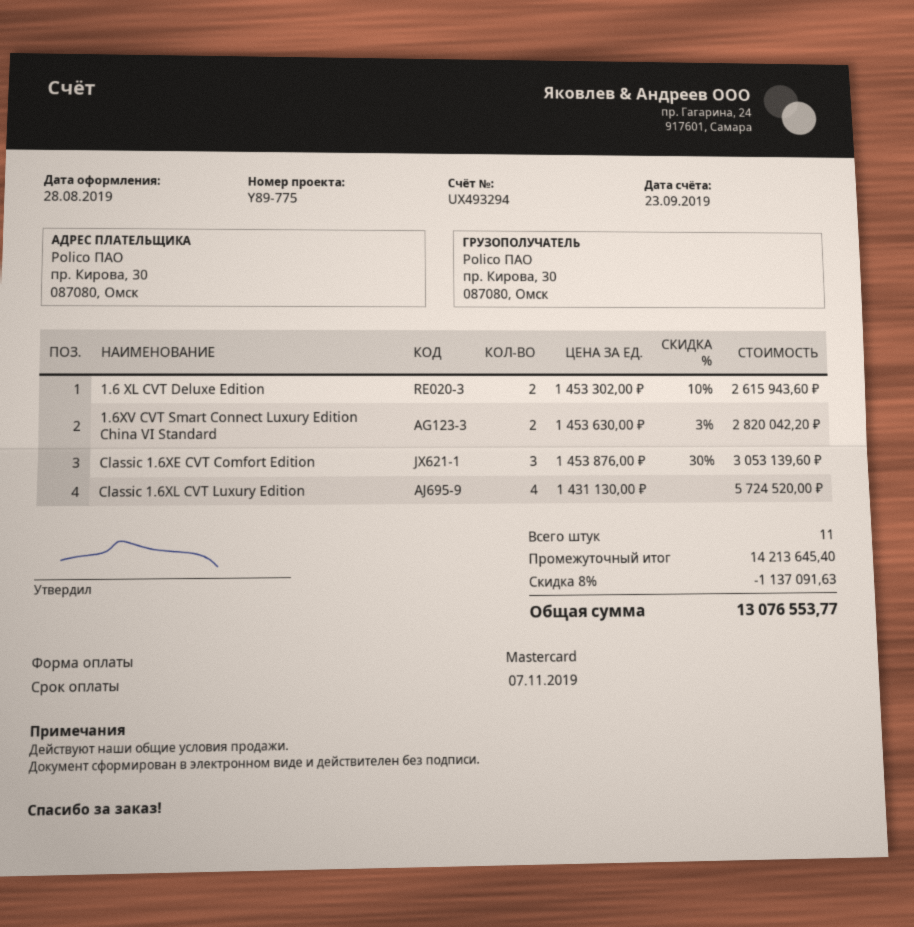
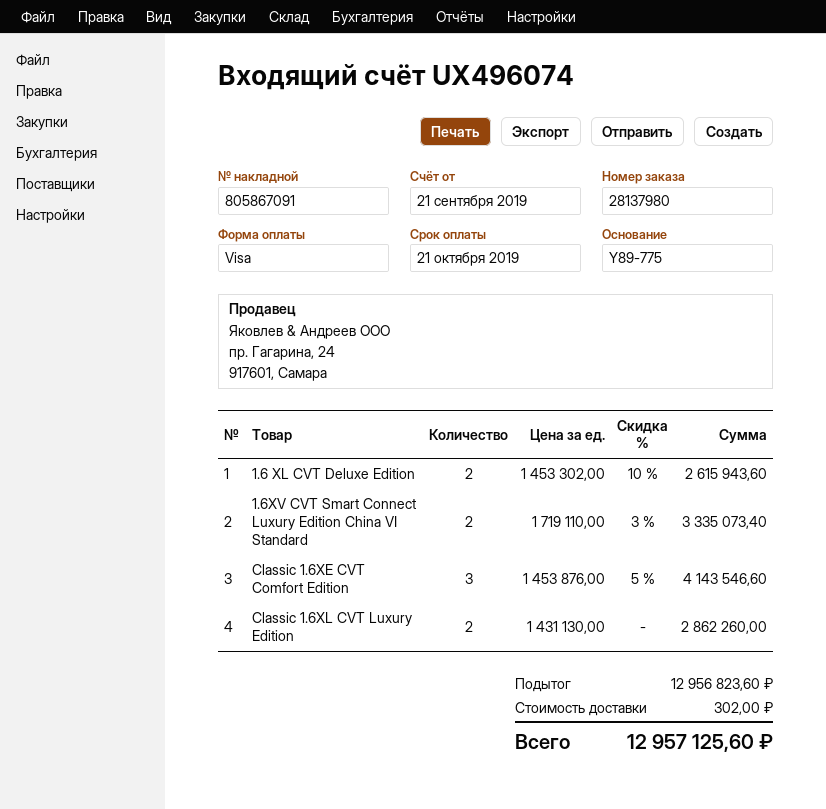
invoice number: UX493294 -> UX496074
invoice date: 2019-09-23 -> 2019-09-21
due date: 2019-11-07 -> 2019-10-21
payment method: Mastercard -> Visa
1.6XV CVT Smart Connect Luxury Edition China VI Standard: 2 x 1453630.00 - 3% = 2820042.20 -> 2 x 1719110.00 - 3% = 3335073.40
Classic 1.6XE CVT Comfort Edition: 3 x 1453876.00 - 30% = 3053139.60 -> 3 x 1453876.00 - 5% = 4143546.60
Classic 1.6XL CVT Luxury Edition: 4 x 1431130.00 = 5724520.00 -> 2 x 1431130.00 = 2862260.00
subtotal: 14213645.40 -> 12956823.60
discount: 8% = 1137091.63 -> none
shipping: none -> 302.00
total: 13076553.77 -> 12957125.60

